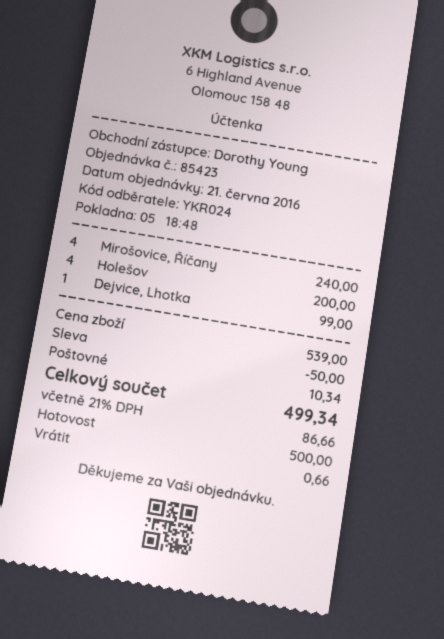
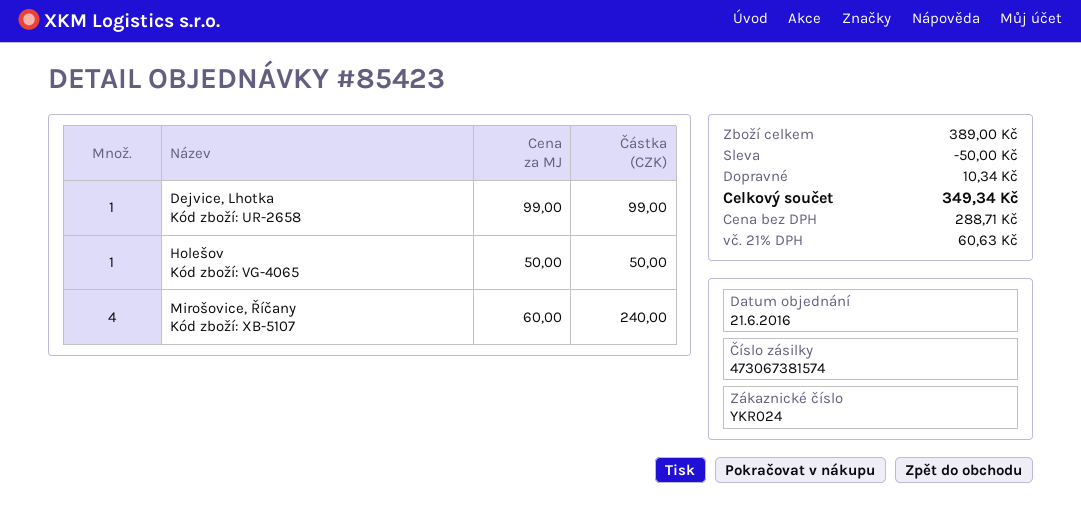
Holešov: 4 for 200.00 -> 1 for 50.00
subtotal: 539.00 -> 389.00
tax: 21% = 86.66 -> 21% = 60.63
total: 499.34 -> 349.34

